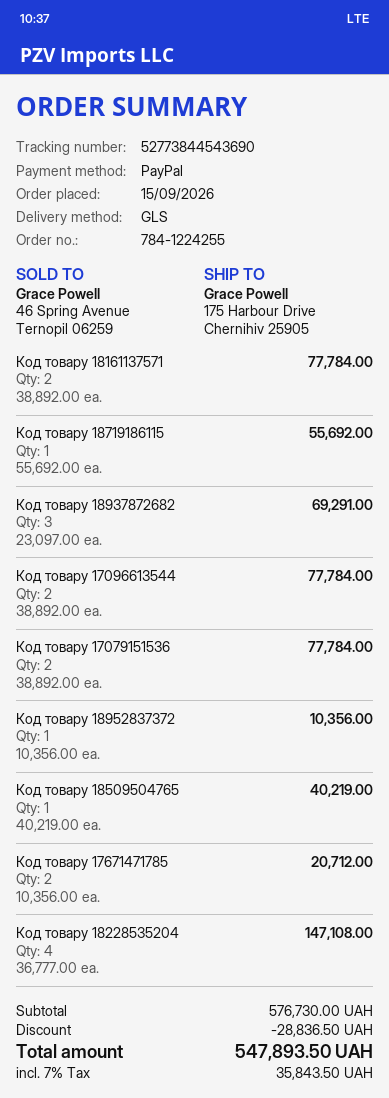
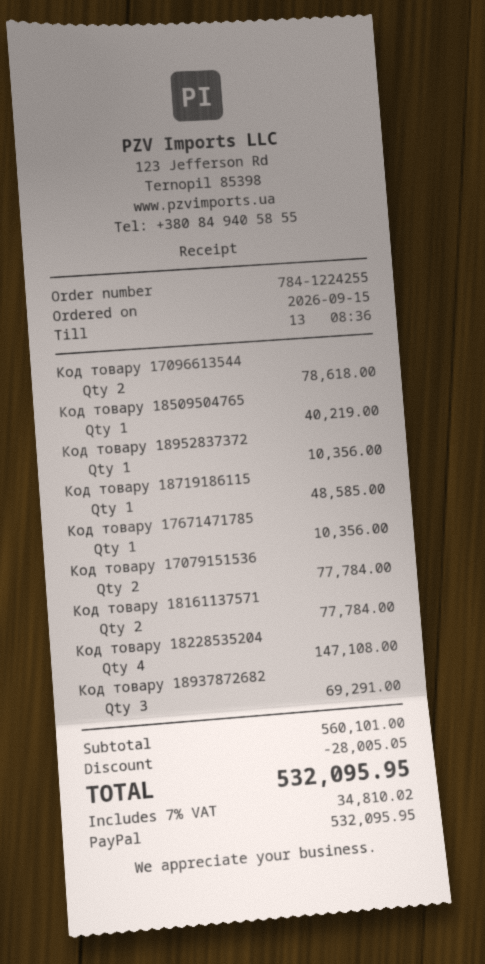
Код товару 18719186115: 1 for 55692.00 -> 1 for 48585.00
Код товару 17096613544: 2 for 77784.00 -> 2 for 78618.00
Код товару 17671471785: 2 for 20712.00 -> 1 for 10356.00
subtotal: 576730.00 -> 560101.00
discount: 28836.50 -> 28005.05
tax: 7% = 35843.50 -> 7% = 34810.02
total: 547893.50 -> 532095.95

